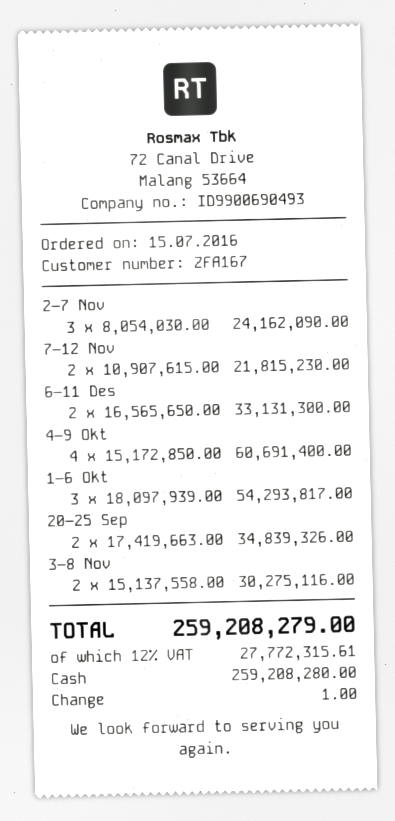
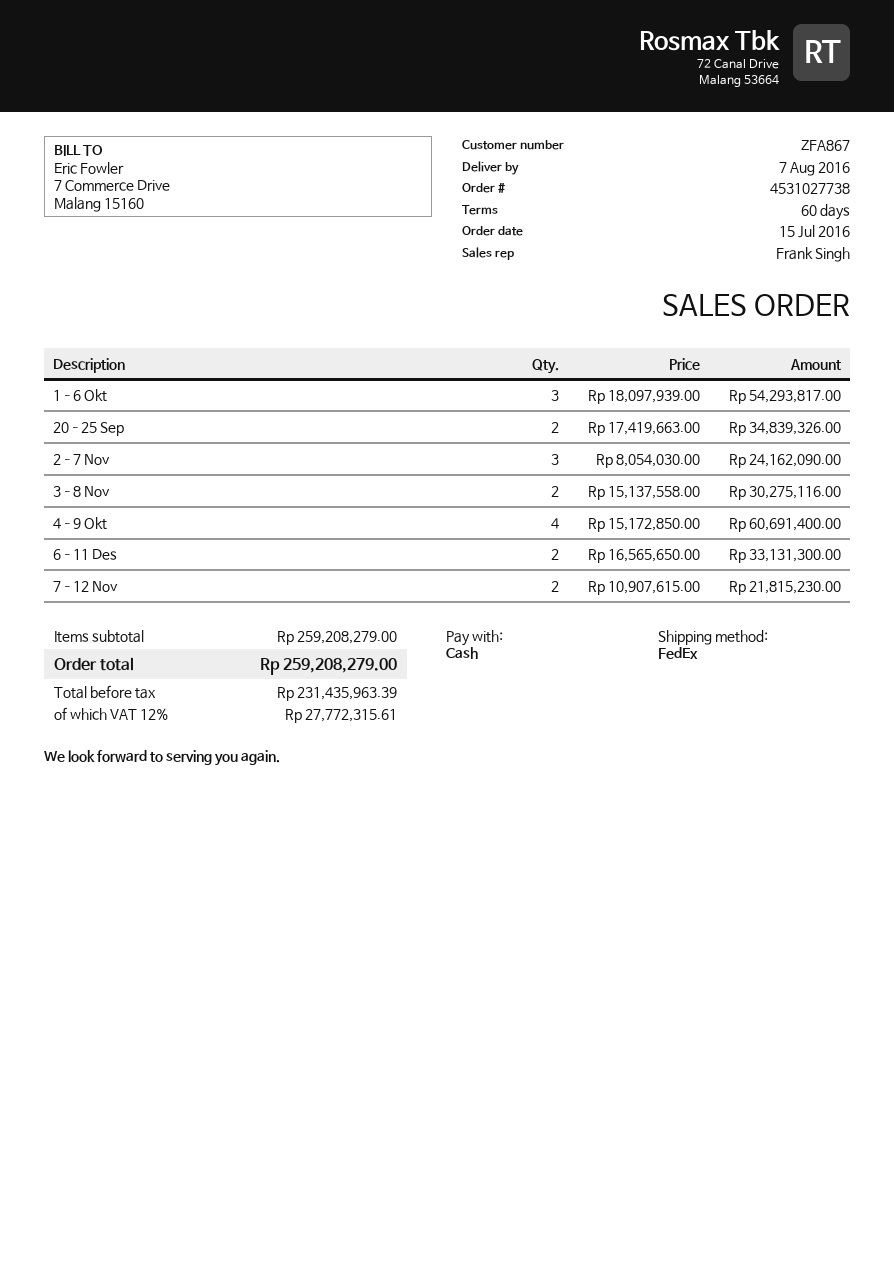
customer number: ZFA167 -> ZFA867

